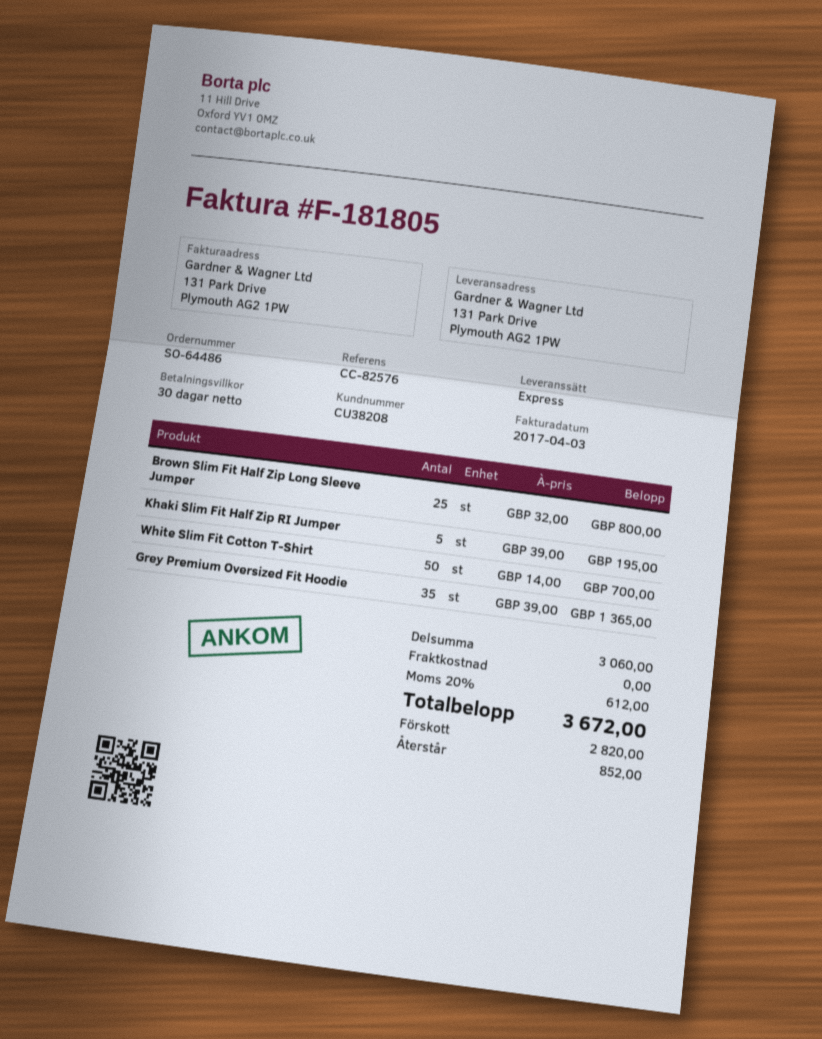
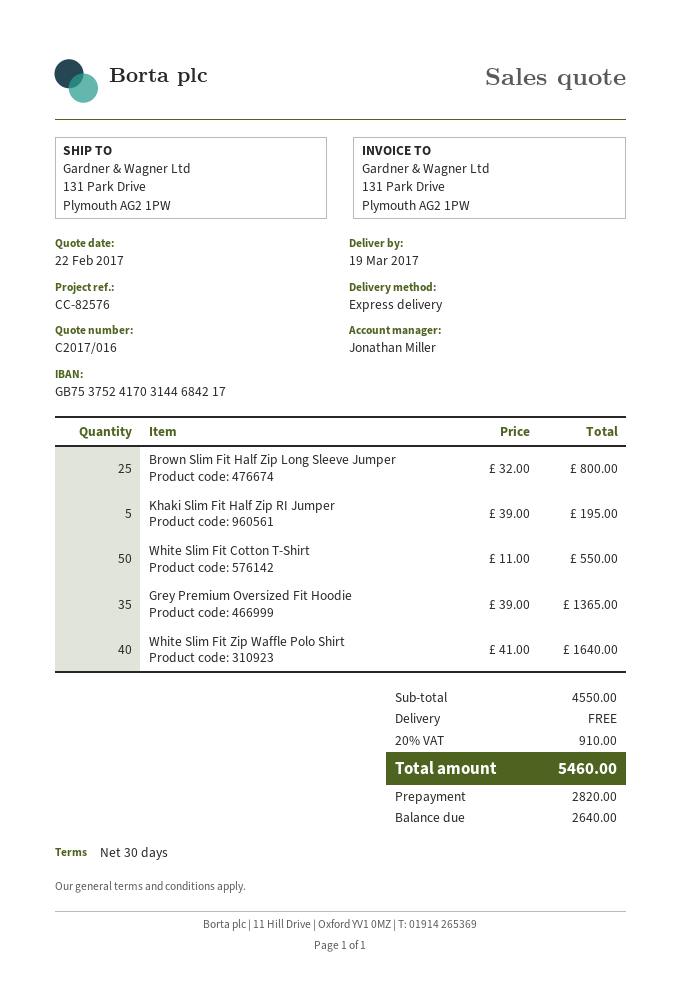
White Slim Fit Cotton T-Shirt: 50 x 14.00 = 700.00 -> 50 x 11.00 = 550.00
White Slim Fit Zip Waffle Polo Shirt: none -> 40 x 41.00 = 1640.00
subtotal: 3060.00 -> 4550.00
tax: 20% = 612.00 -> 20% = 910.00
total: 3672.00 -> 5460.00
balance: 852.00 -> 2640.00

